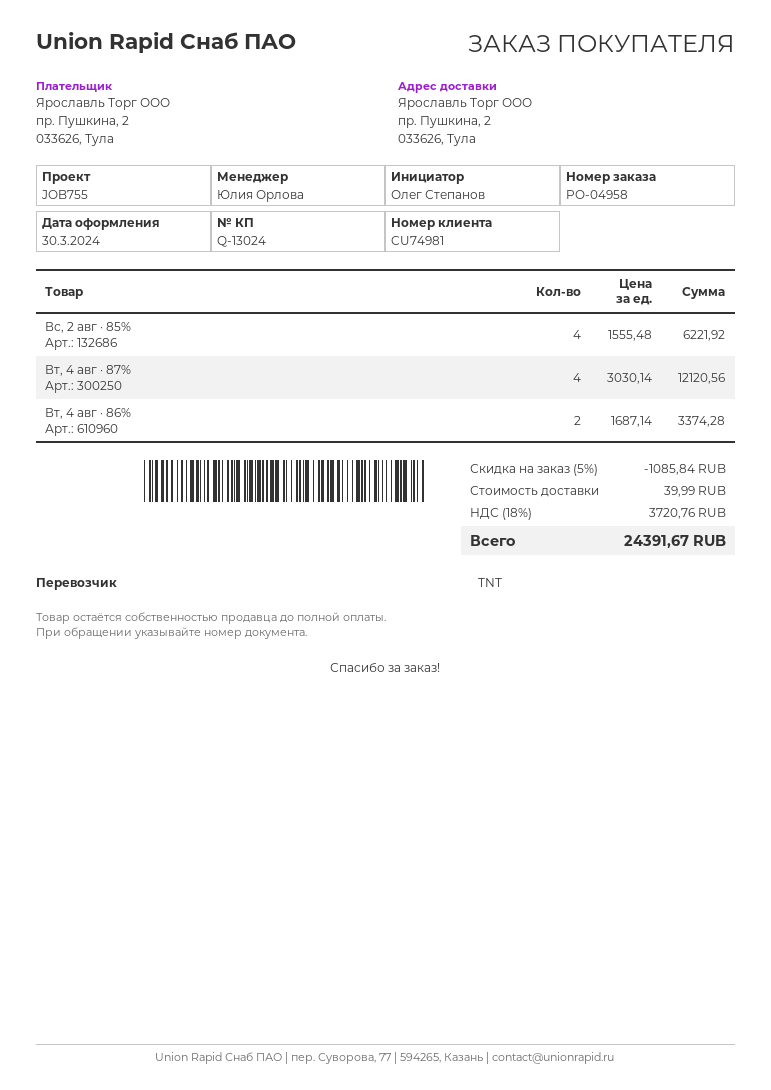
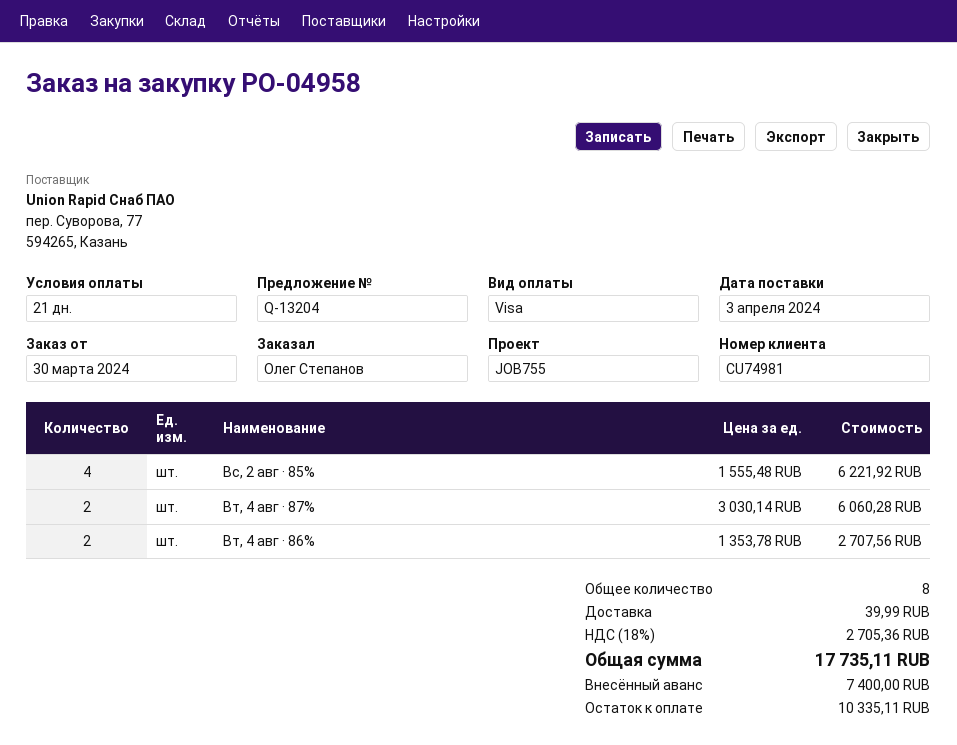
quote number: Q-13024 -> Q-13204
Вт, 4 авг · 87%: 4 x 3030.14 = 12120.56 -> 2 x 3030.14 = 6060.28
Вт, 4 авг · 86%: 2 x 1687.14 = 3374.28 -> 2 x 1353.78 = 2707.56
discount: 5% = 1085.84 -> none
tax: 18% = 3720.76 -> 18% = 2705.36
total: 24391.67 -> 17735.11

